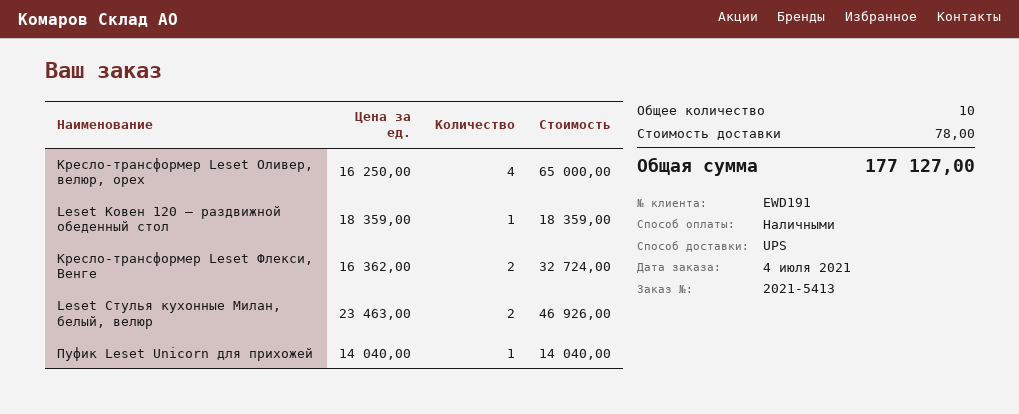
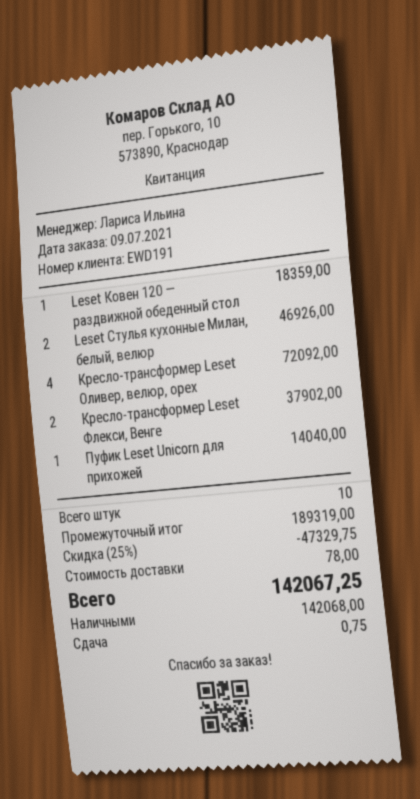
order date: 2021-07-04 -> 2021-07-09
Кресло-трансформер Leset Оливер, велюр, орех: 4 for 65000.00 -> 4 for 72092.00
Кресло-трансформер Leset Флекси, Венге: 2 for 32724.00 -> 2 for 37902.00
discount: none -> 25% = 47329.75
total: 177127.00 -> 142067.25

